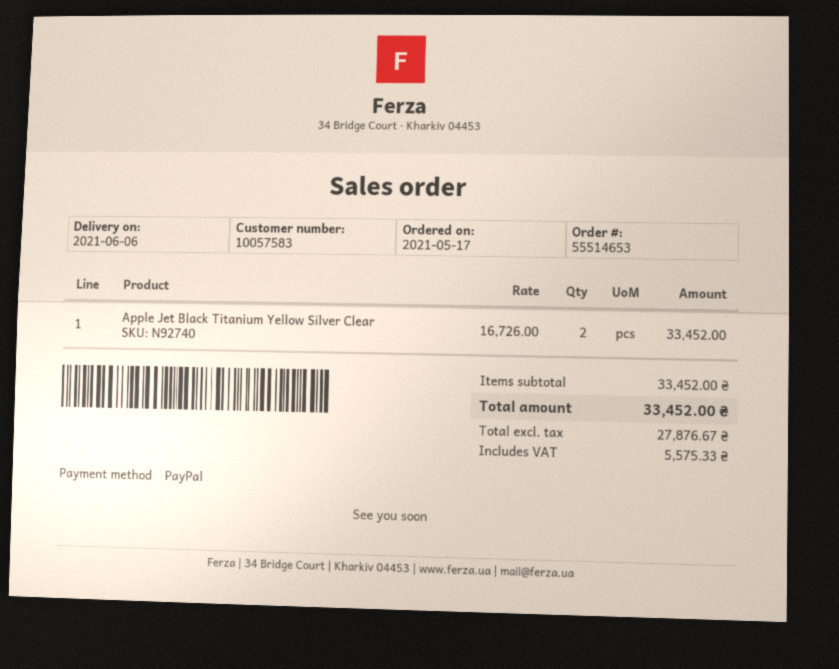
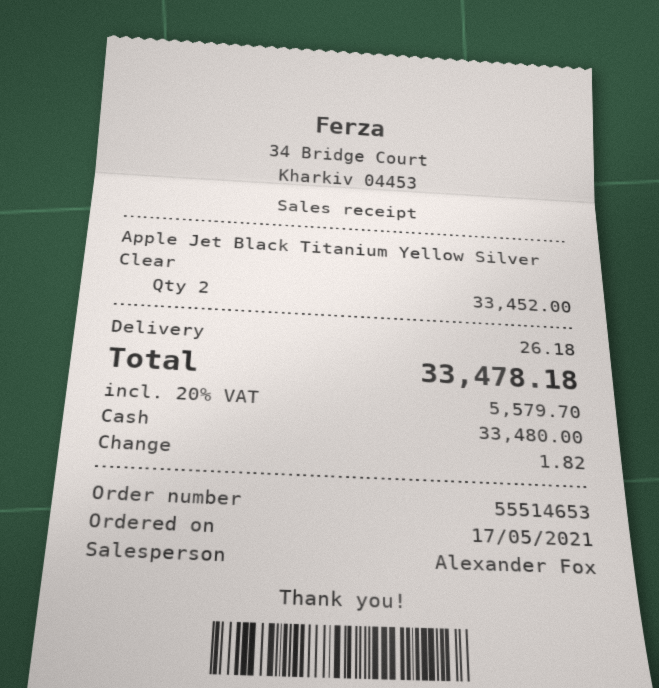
payment method: PayPal -> cash
shipping: none -> 26.18
tax: 5575.33 -> 5579.70
total: 33452.00 -> 33478.18

